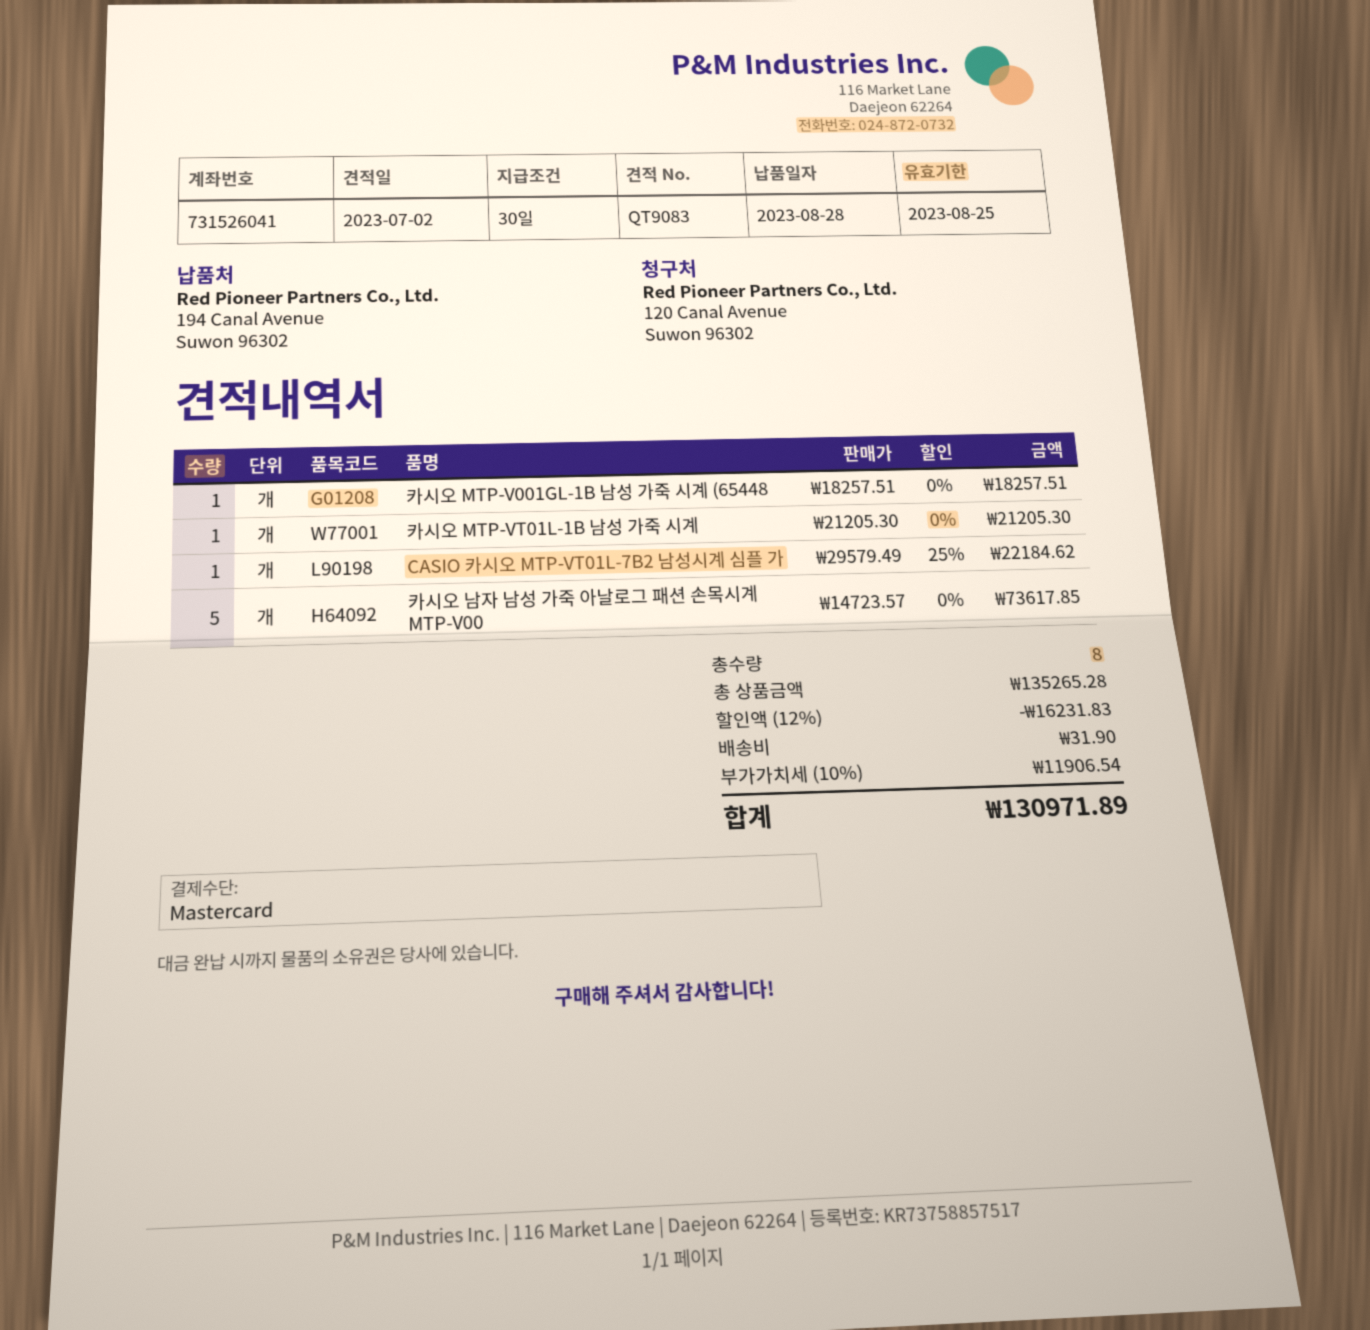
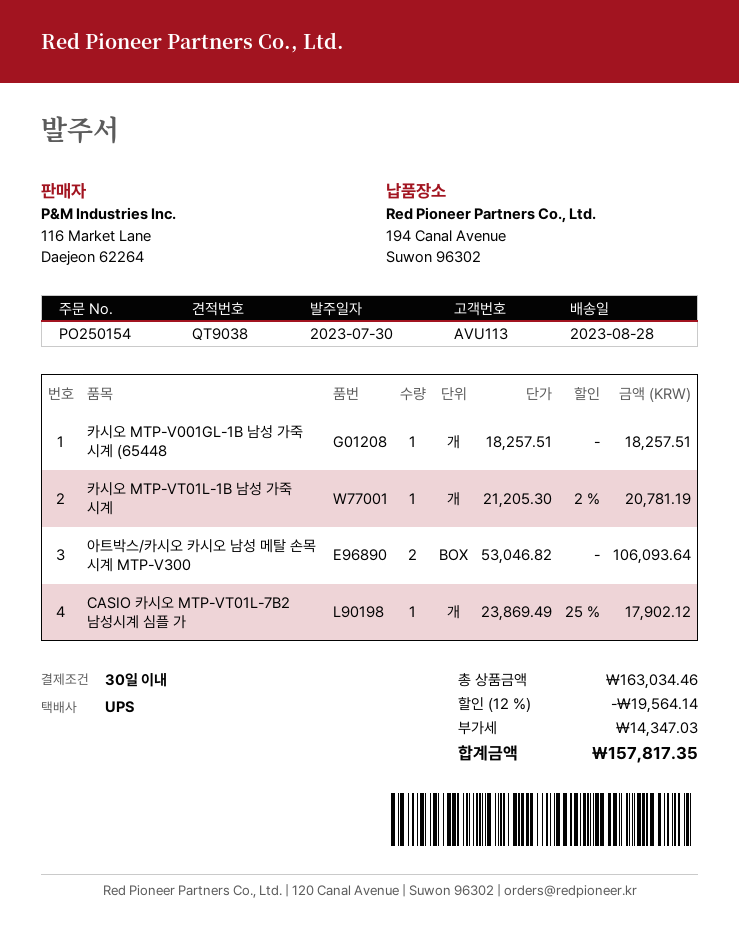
quote number: QT9083 -> QT9038
카시오 MTP-VT01L-1B 남성 가죽 시계: 1 x 21205.30 = 21205.30 -> 1 x 21205.30 - 2% = 20781.19
CASIO 카시오 MTP-VT01L-7B2 남성시계 심플 가: 1 x 29579.49 - 25% = 22184.62 -> 1 x 23869.49 - 25% = 17902.12
카시오 남자 남성 가죽 아날로그 패션 손목시계 MTP-V00: 5 x 14723.57 = 73617.85 -> none
아트박스/카시오 카시오 남성 메탈 손목 시계 MTP-V300: none -> 2 x 53046.82 = 106093.64
subtotal: 135265.28 -> 163034.46
discount: 12% = 16231.83 -> 12% = 19564.14
shipping: 31.90 -> none
tax: 11906.54 -> 14347.03
total: 130971.89 -> 157817.35

